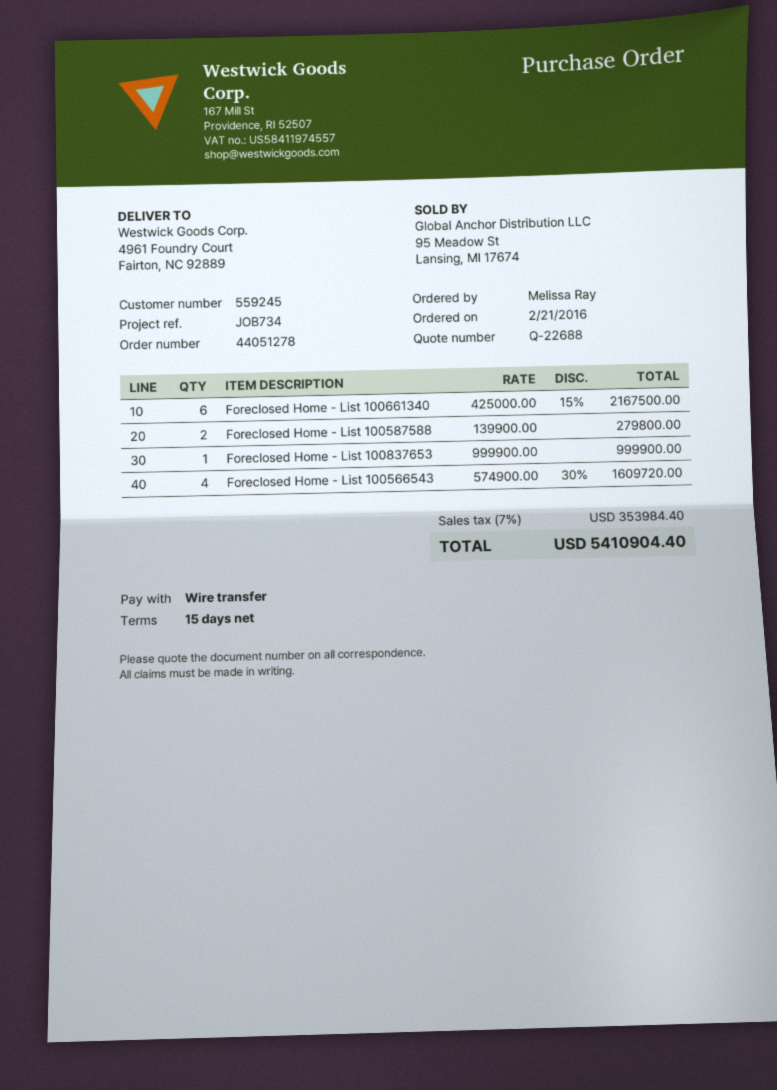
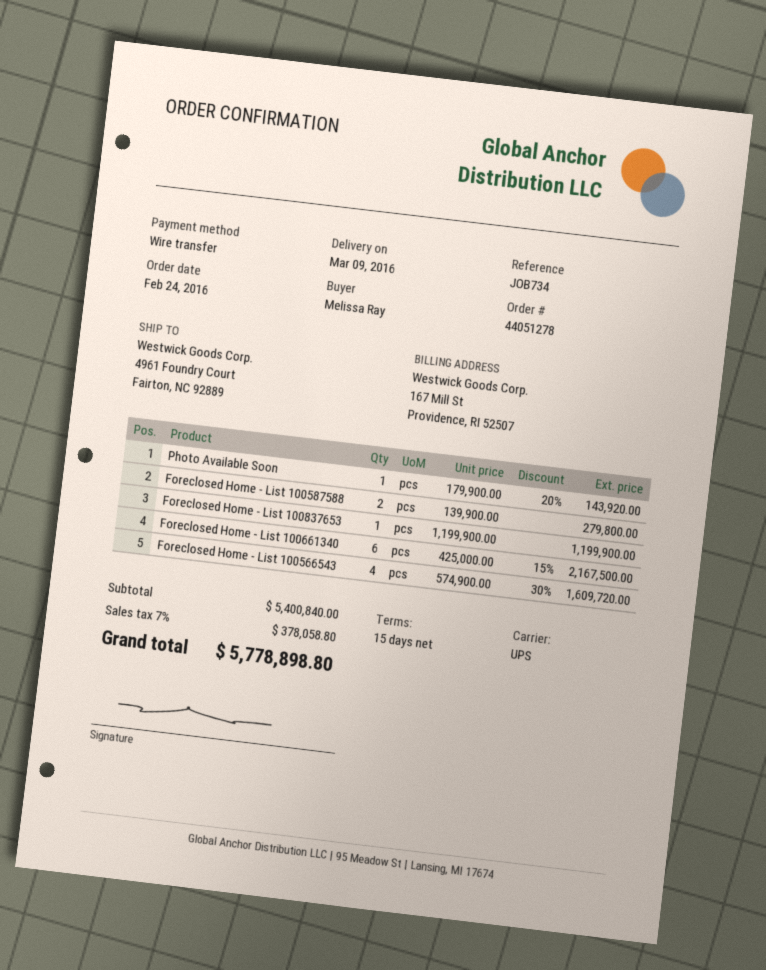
order date: 2016-02-21 -> 2016-02-24
Foreclosed Home - List 100837653: 1 x 999900.00 = 999900.00 -> 1 x 1199900.00 = 1199900.00
Photo Available Soon: none -> 1 x 179900.00 - 20% = 143920.00
tax: 7% = 353984.40 -> 7% = 378058.80
total: 5410904.40 -> 5778898.80

